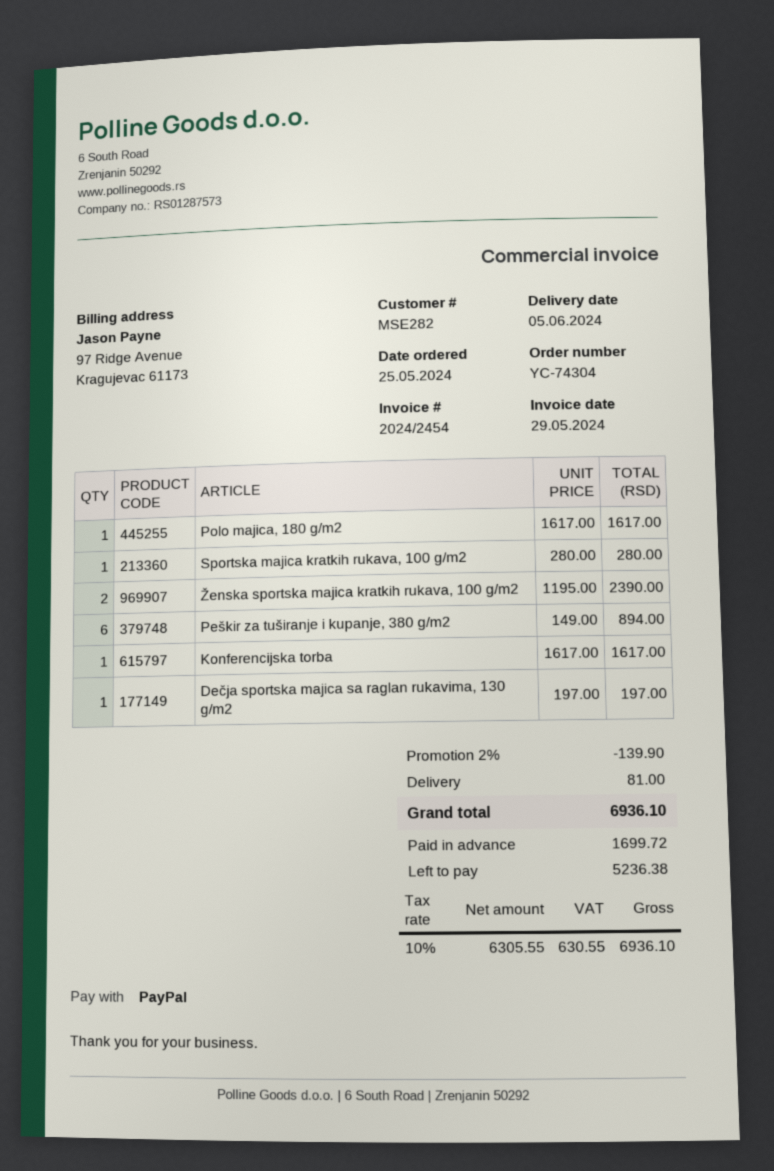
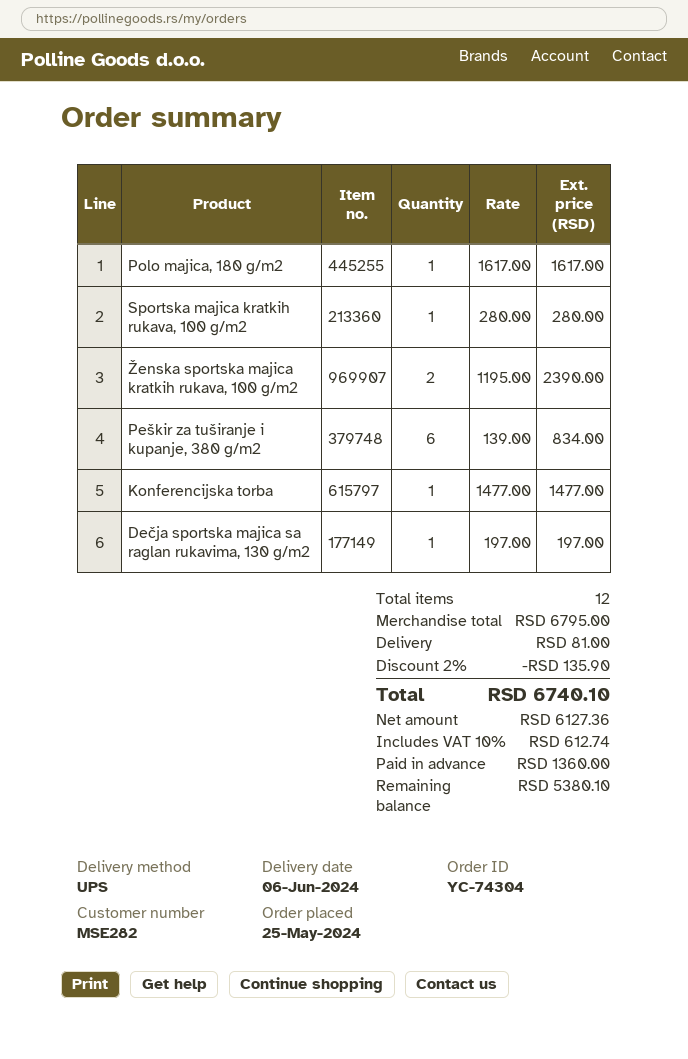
delivery date: 2024-06-05 -> 2024-06-06
Peškir za tuširanje i kupanje, 380 g/m2: 6 x 149.00 = 894.00 -> 6 x 139.00 = 834.00
Konferencijska torba: 1 x 1617.00 = 1617.00 -> 1 x 1477.00 = 1477.00
discount: 2% = 139.90 -> 2% = 135.90
net: 6305.55 -> 6127.36
tax: 10% = 630.55 -> 10% = 612.74
total: 6936.10 -> 6740.10
deposit: 1699.72 -> 1360.00
balance: 5236.38 -> 5380.10

